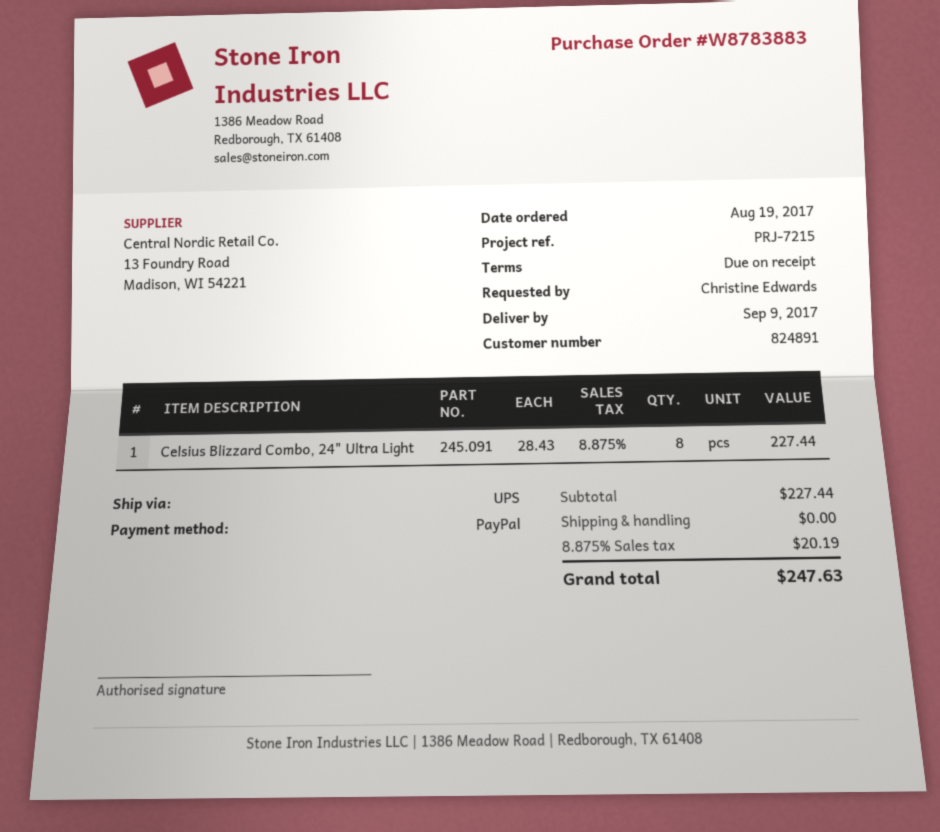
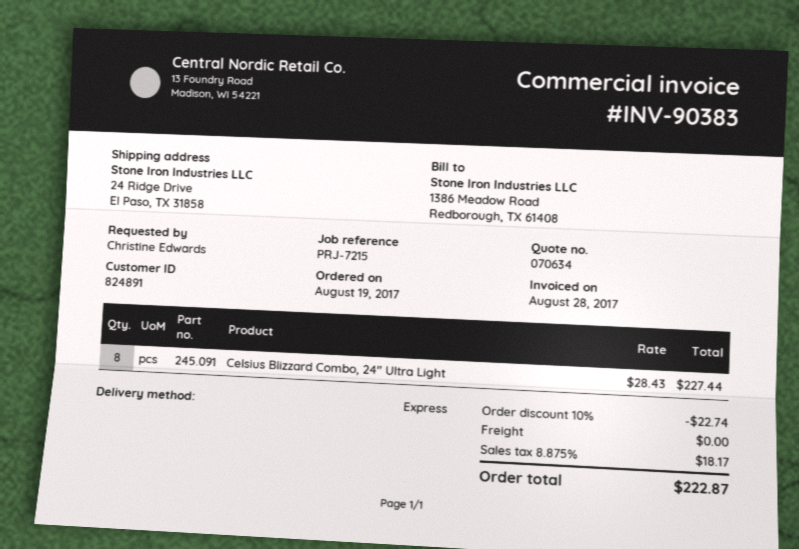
shipping method: UPS -> express
discount: none -> 10% = 22.74
tax: 8.875% = 20.19 -> 8.875% = 18.17
total: 247.63 -> 222.87

